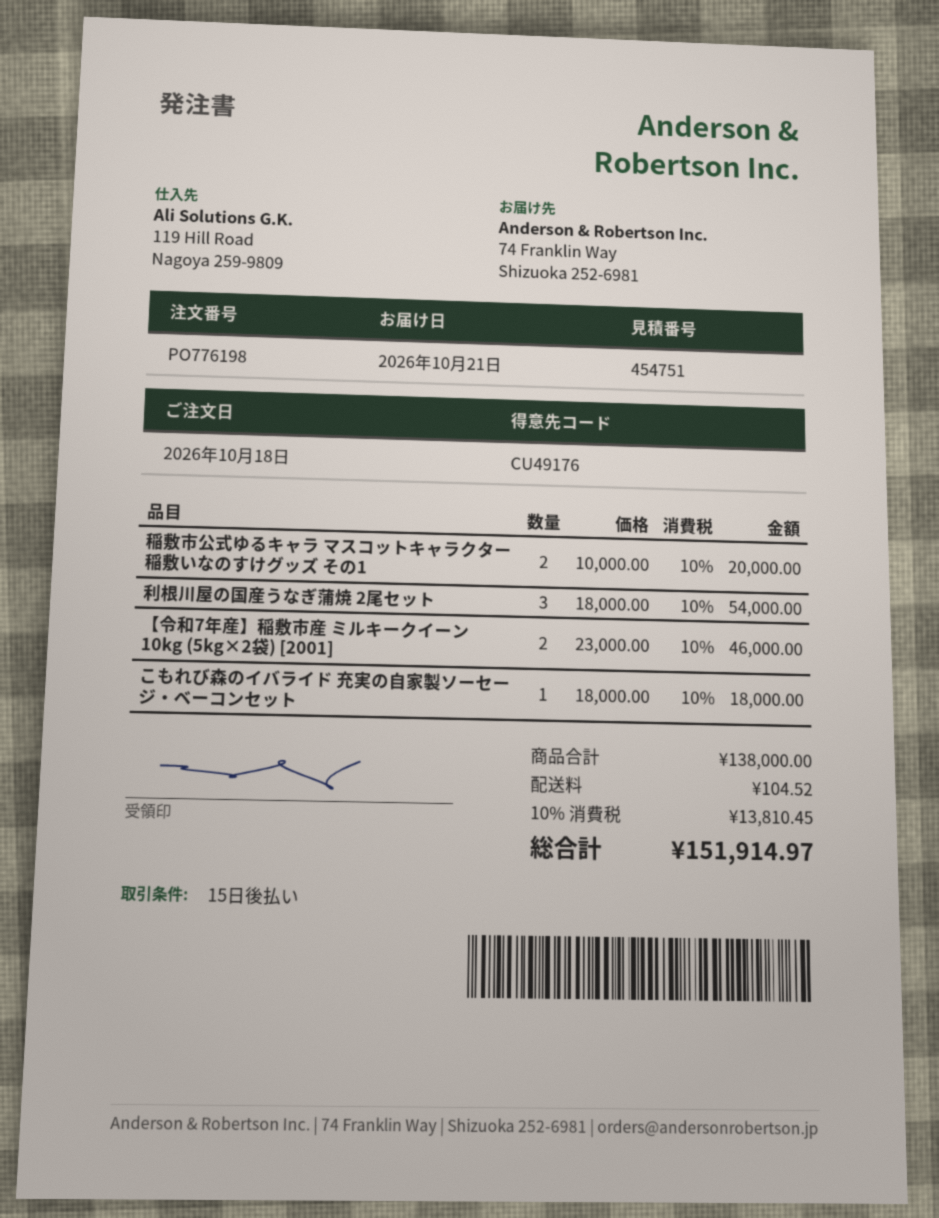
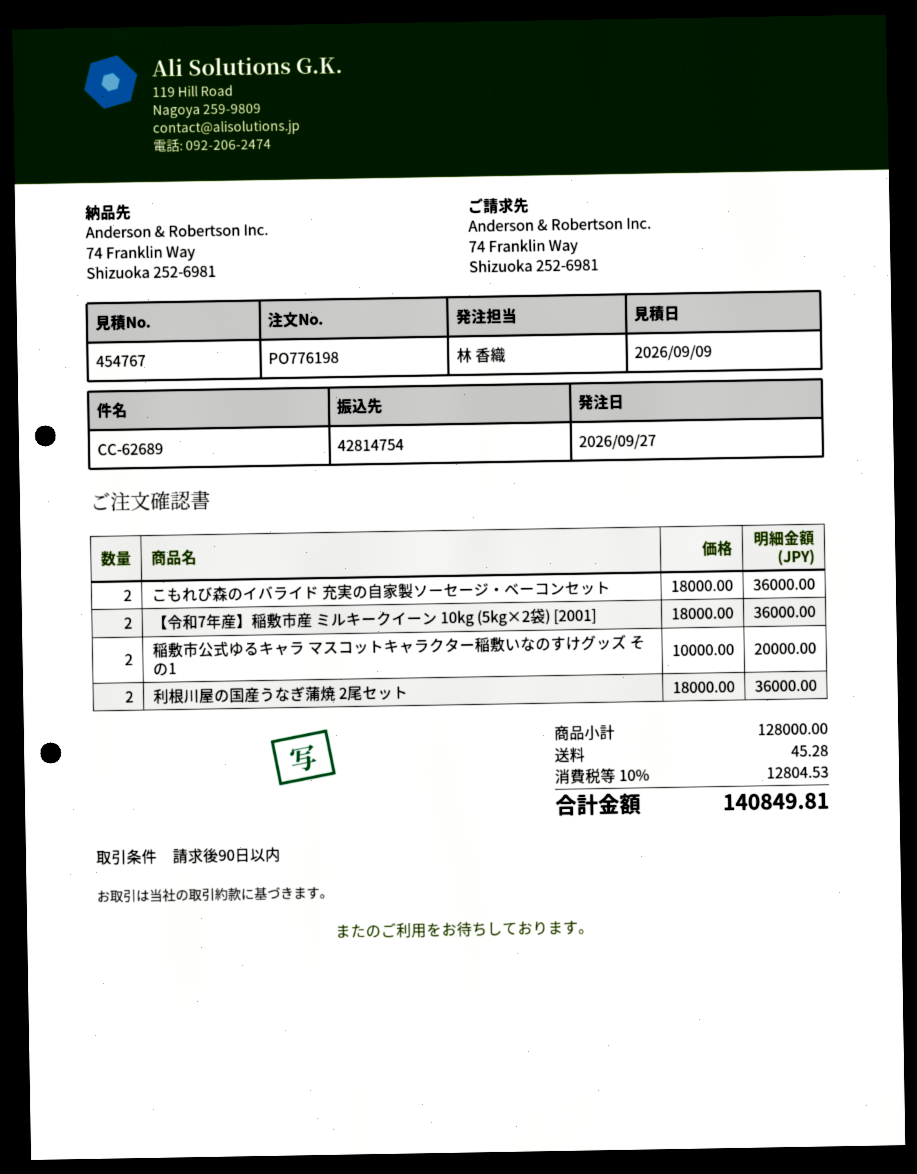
quote number: 454751 -> 454767
order date: 2026-10-18 -> 2026-09-27
payment terms: 15 days -> 90 days
利根川屋の国産うなぎ蒲焼 2尾セット: 3 x 18000.00 = 54000.00 -> 2 x 18000.00 = 36000.00
【令和7年産】稲敷市産 ミルキークイーン 10kg (5kg×2袋) [2001]: 2 x 23000.00 = 46000.00 -> 2 x 18000.00 = 36000.00
こもれび森のイバライド 充実の自家製ソーセージ・ベーコンセット: 1 x 18000.00 = 18000.00 -> 2 x 18000.00 = 36000.00
subtotal: 138000.00 -> 128000.00
shipping: 104.52 -> 45.28
tax: 10% = 13810.45 -> 10% = 12804.53
total: 151914.97 -> 140849.81

